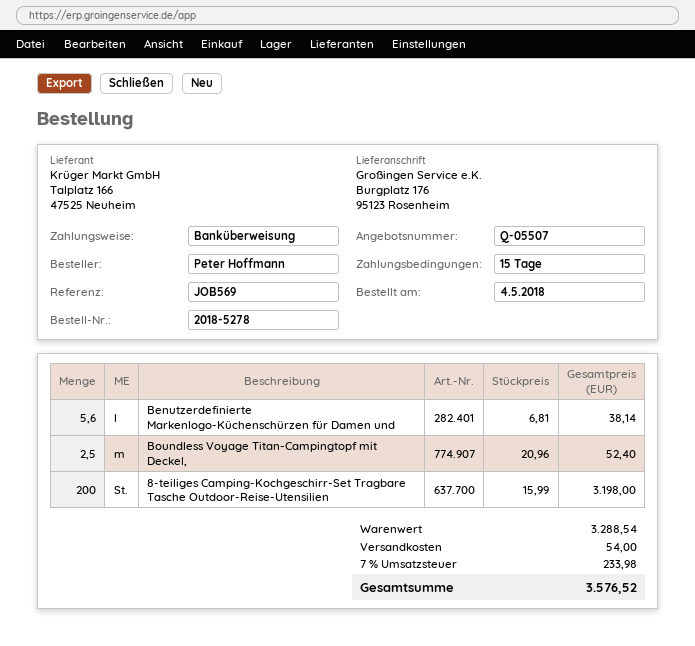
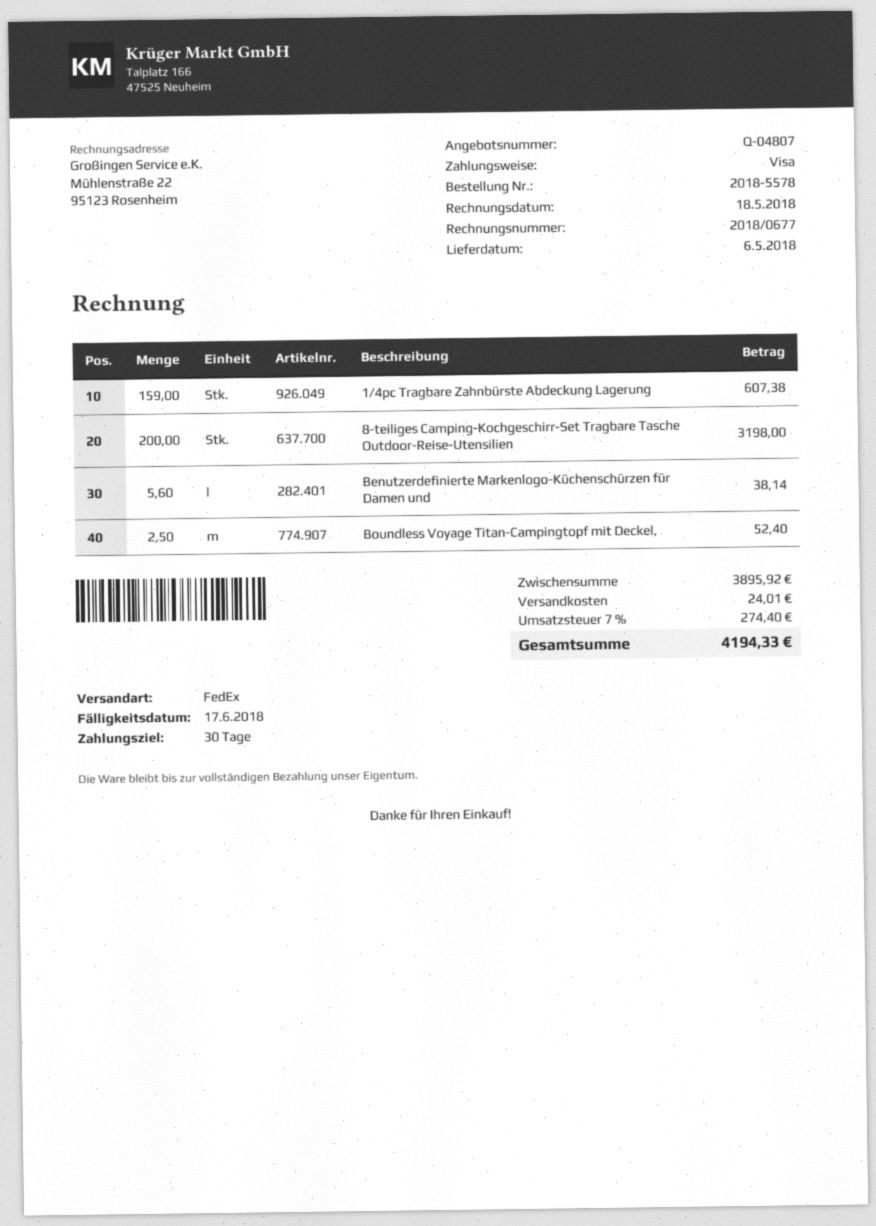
quote number: Q-05507 -> Q-04807
order number: 2018-5278 -> 2018-5578
payment terms: 15 days -> 30 days
payment method: bank transfer -> Visa
1/4pc Tragbare Zahnbürste Abdeckung Lagerung: none -> 159 for 607.38
subtotal: 3288.54 -> 3895.92
shipping: 54.00 -> 24.01
tax: 7% = 233.98 -> 7% = 274.40
total: 3576.52 -> 4194.33

